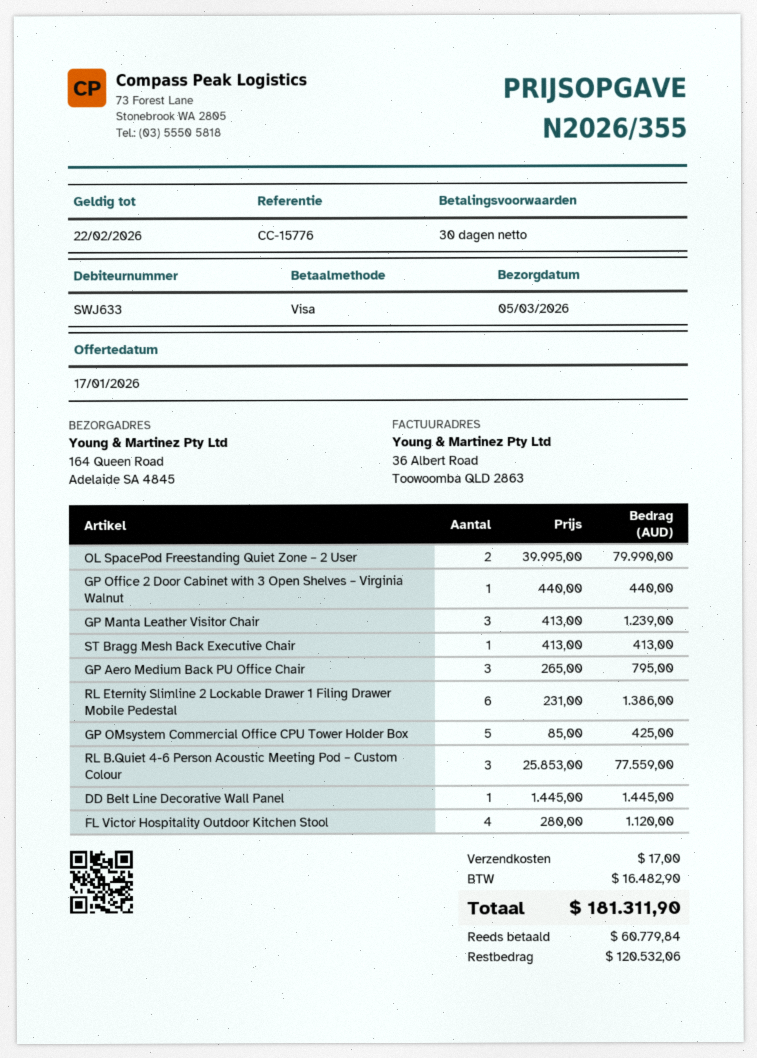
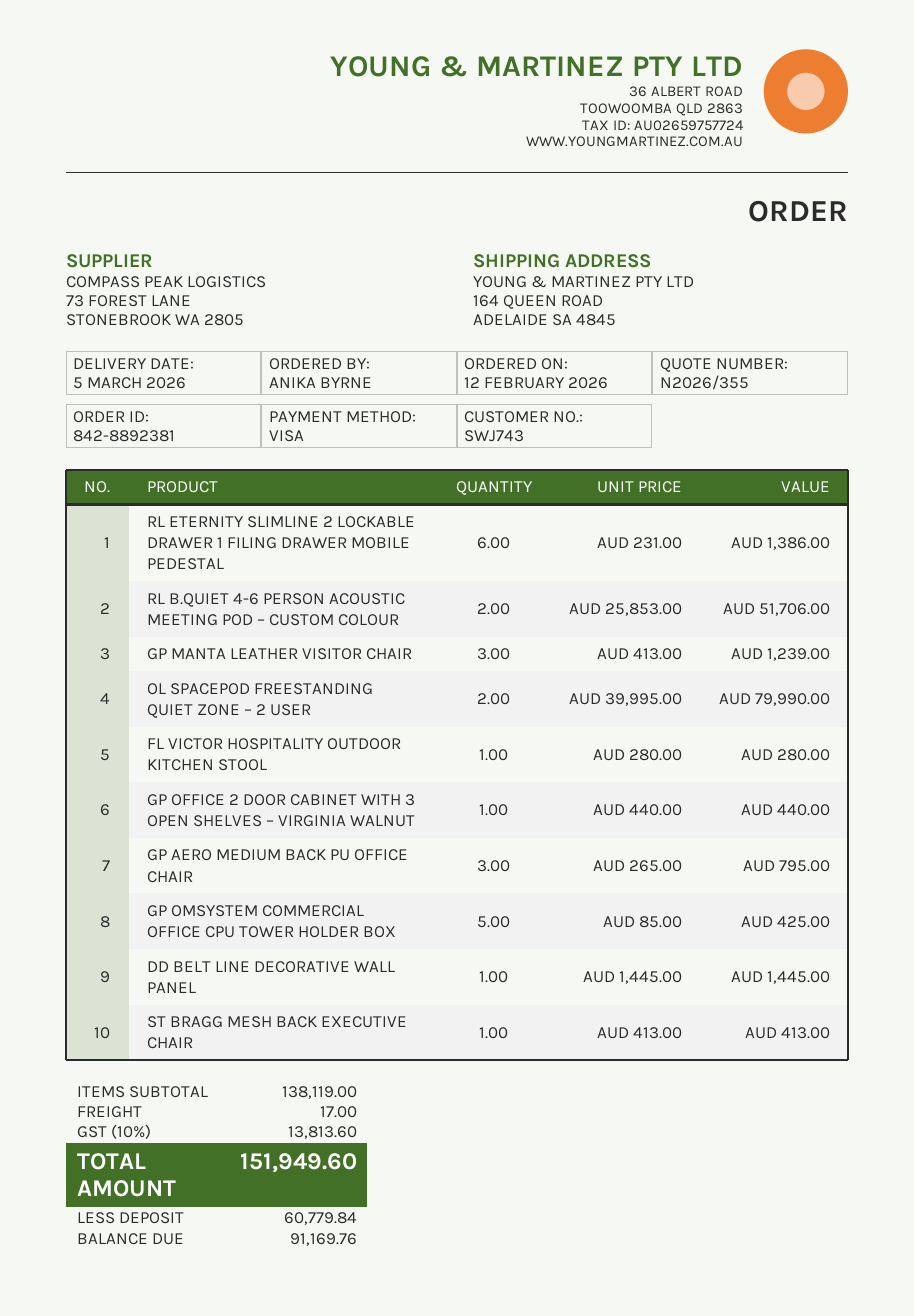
customer number: SWJ633 -> SWJ743
RL B.Quiet 4-6 Person Acoustic Meeting Pod – Custom Colour: 3 x 25853.00 = 77559.00 -> 2 x 25853.00 = 51706.00
FL Victor Hospitality Outdoor Kitchen Stool: 4 x 280.00 = 1120.00 -> 1 x 280.00 = 280.00
tax: 16482.90 -> 13813.60
total: 181311.90 -> 151949.60
balance: 120532.06 -> 91169.76

